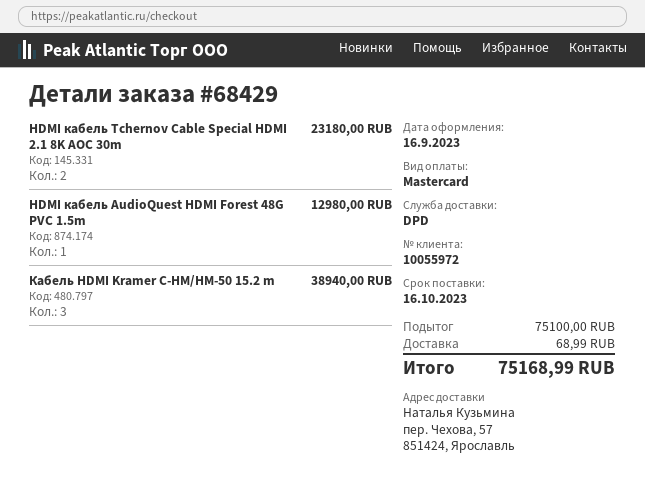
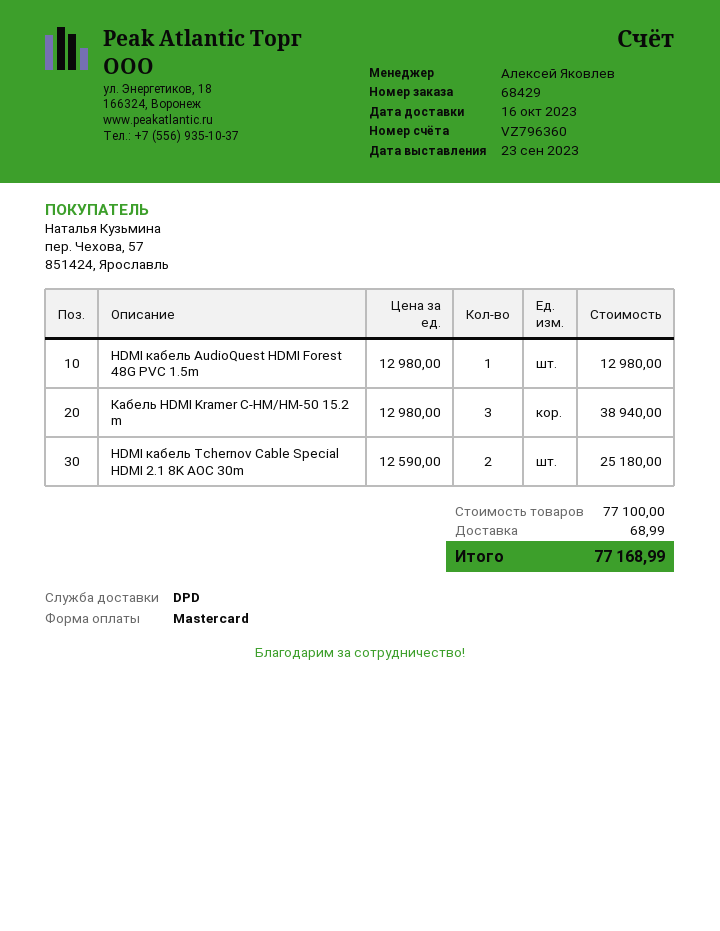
HDMI кабель Tchernov Cable Special HDMI 2.1 8K AOC 30m: 2 for 23180.00 -> 2 for 25180.00
subtotal: 75100.00 -> 77100.00
total: 75168.99 -> 77168.99

